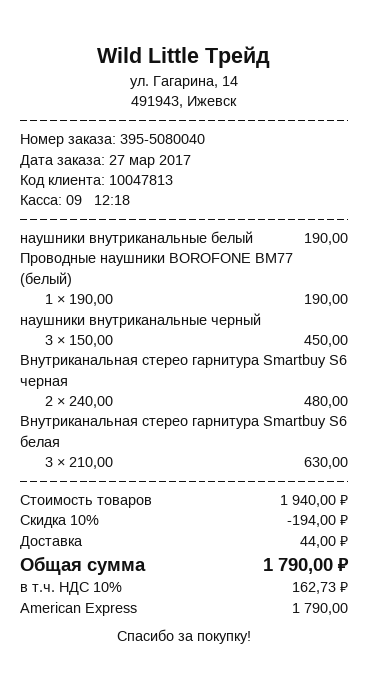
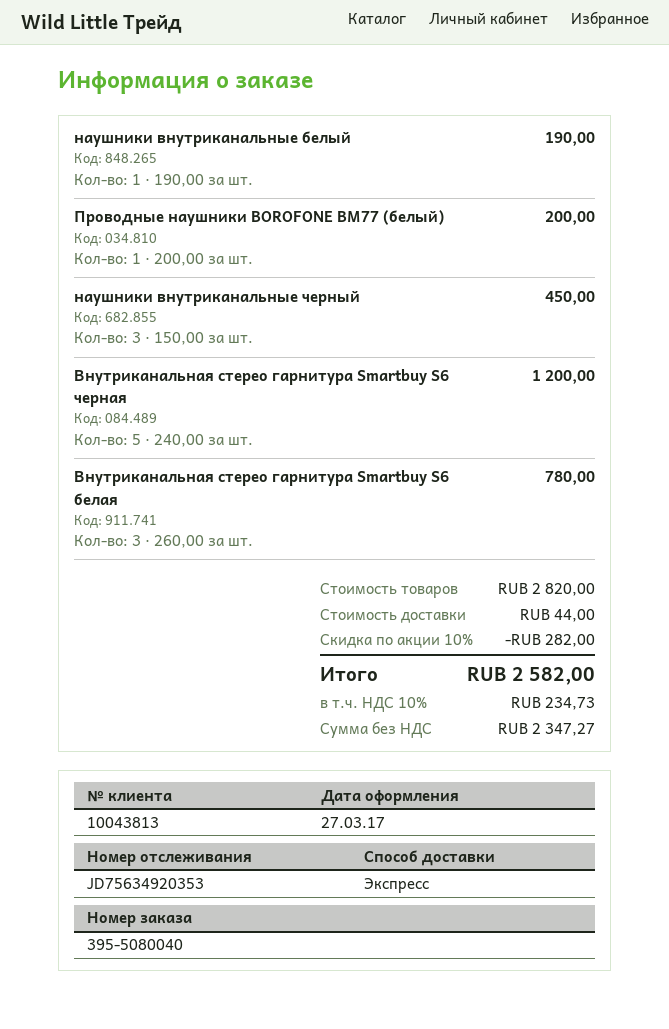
customer number: 10047813 -> 10043813
Проводные наушники BOROFONE BM77 (белый): 1 x 190.00 = 190.00 -> 1 x 200.00 = 200.00
Внутриканальная стерео гарнитура Smartbuy S6 черная: 2 x 240.00 = 480.00 -> 5 x 240.00 = 1200.00
Внутриканальная стерео гарнитура Smartbuy S6 белая: 3 x 210.00 = 630.00 -> 3 x 260.00 = 780.00
subtotal: 1940.00 -> 2820.00
discount: 10% = 194.00 -> 10% = 282.00
tax: 10% = 162.73 -> 10% = 234.73
total: 1790.00 -> 2582.00

